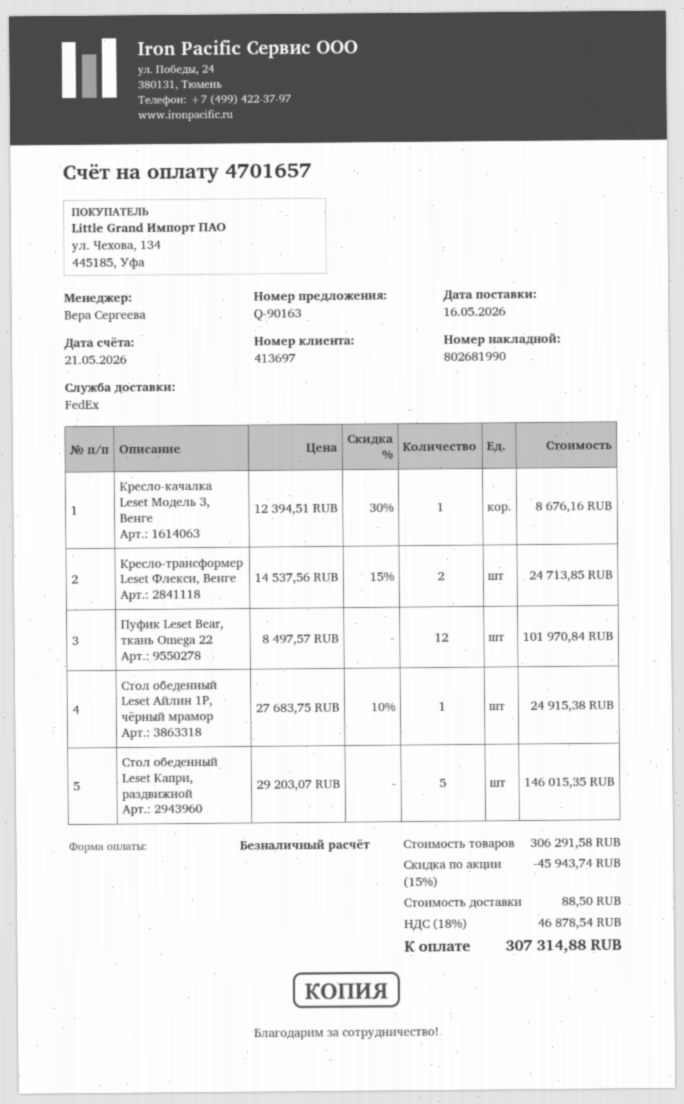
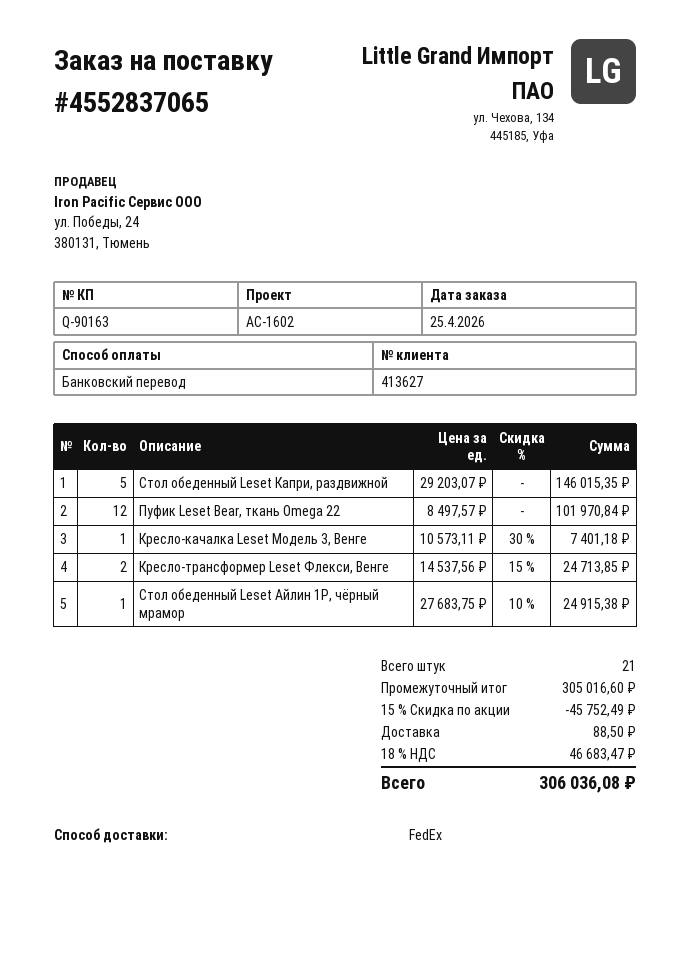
customer number: 413697 -> 413627
Кресло-качалка Leset Модель 3, Венге: 1 x 12394.51 - 30% = 8676.16 -> 1 x 10573.11 - 30% = 7401.18
subtotal: 306291.58 -> 305016.60
discount: 15% = 45943.74 -> 15% = 45752.49
tax: 18% = 46878.54 -> 18% = 46683.47
total: 307314.88 -> 306036.08

